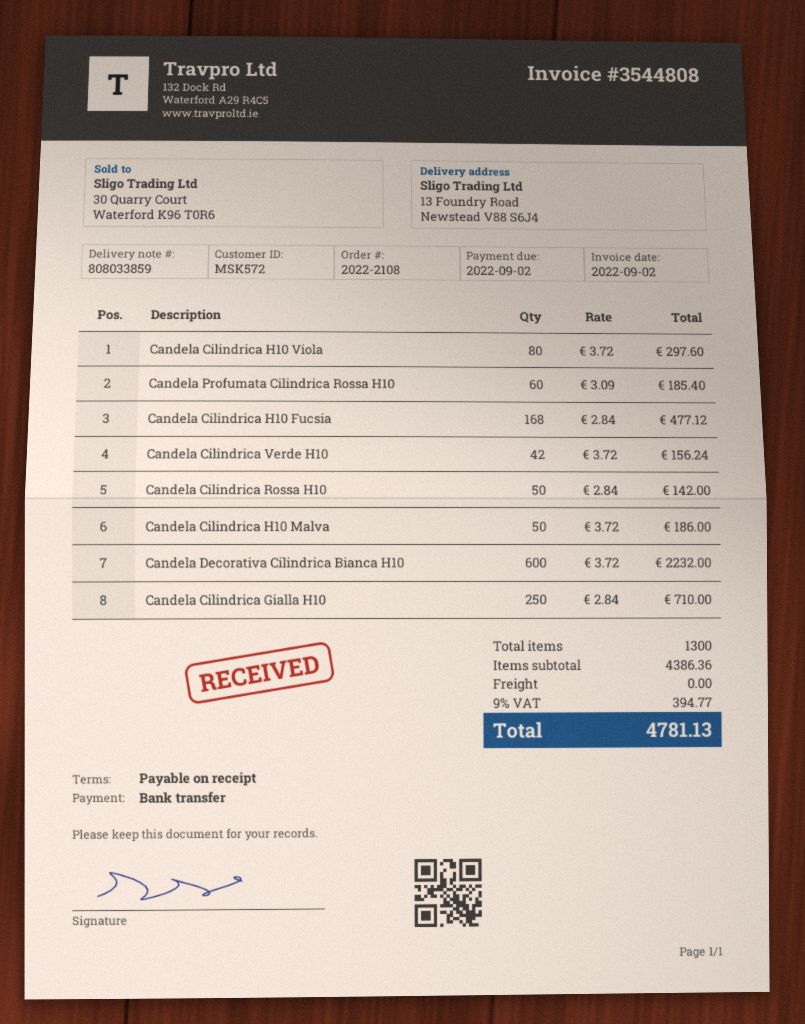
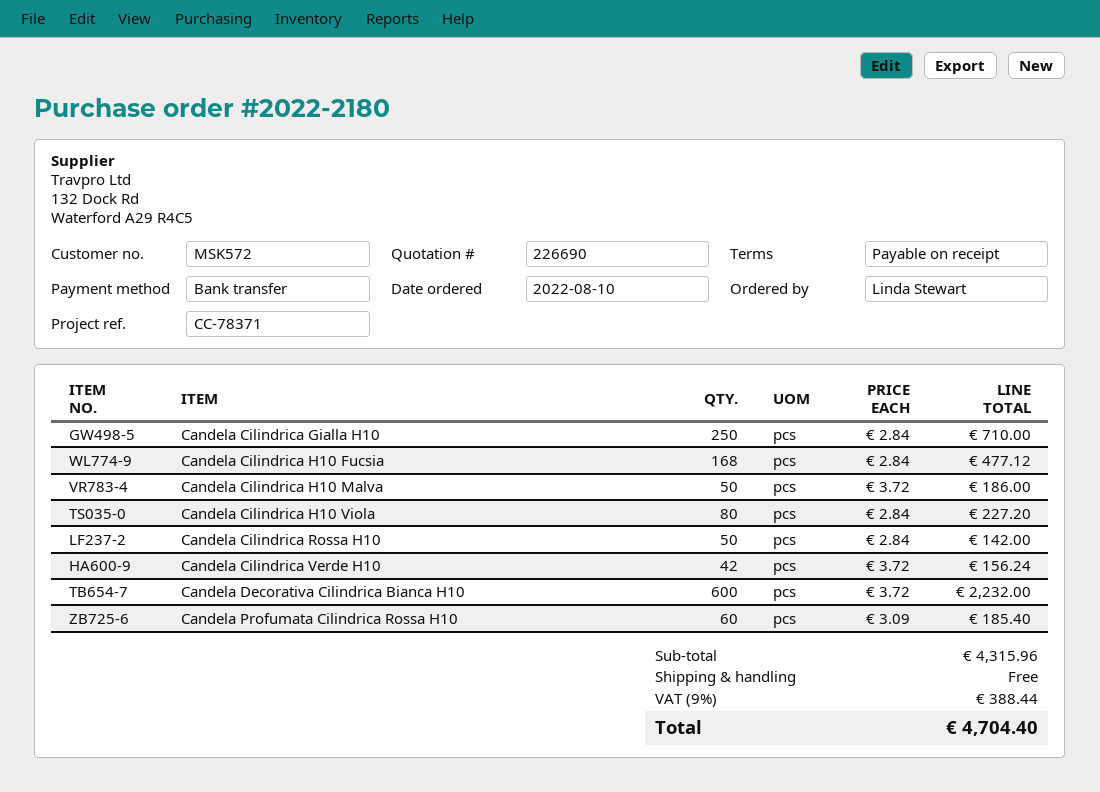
order number: 2022-2108 -> 2022-2180
Candela Cilindrica H10 Viola: 80 x 3.72 = 297.60 -> 80 x 2.84 = 227.20
subtotal: 4386.36 -> 4315.96
tax: 9% = 394.77 -> 9% = 388.44
total: 4781.13 -> 4704.40

